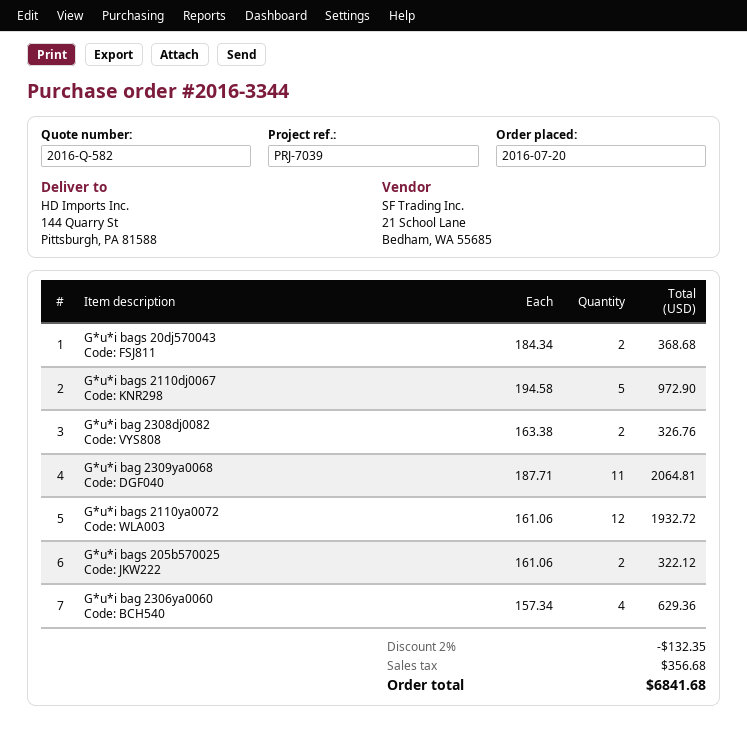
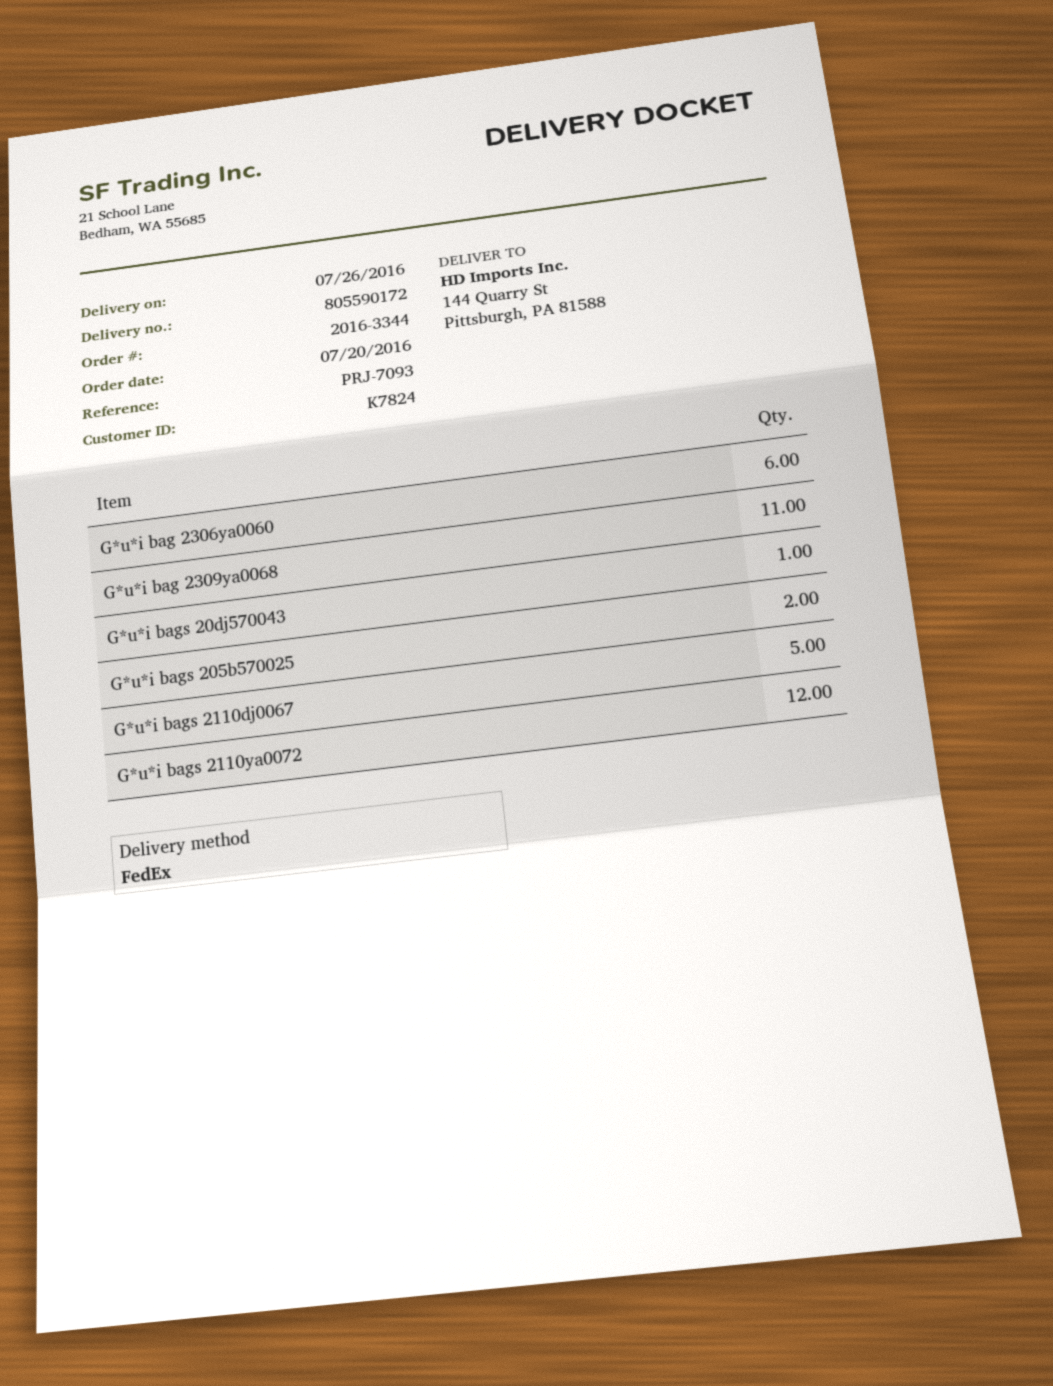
reference: PRJ-7039 -> PRJ-7093
G*u*i bags 20dj570043: 2 -> 1
G*u*i bag 2308dj0082: 2 -> none
G*u*i bag 2306ya0060: 4 -> 6

